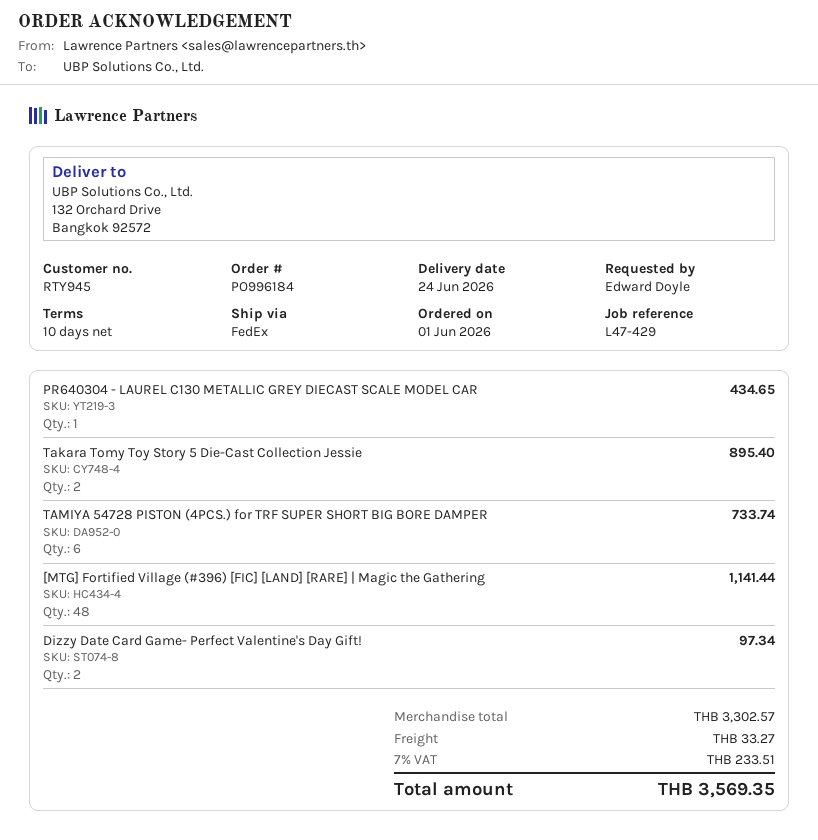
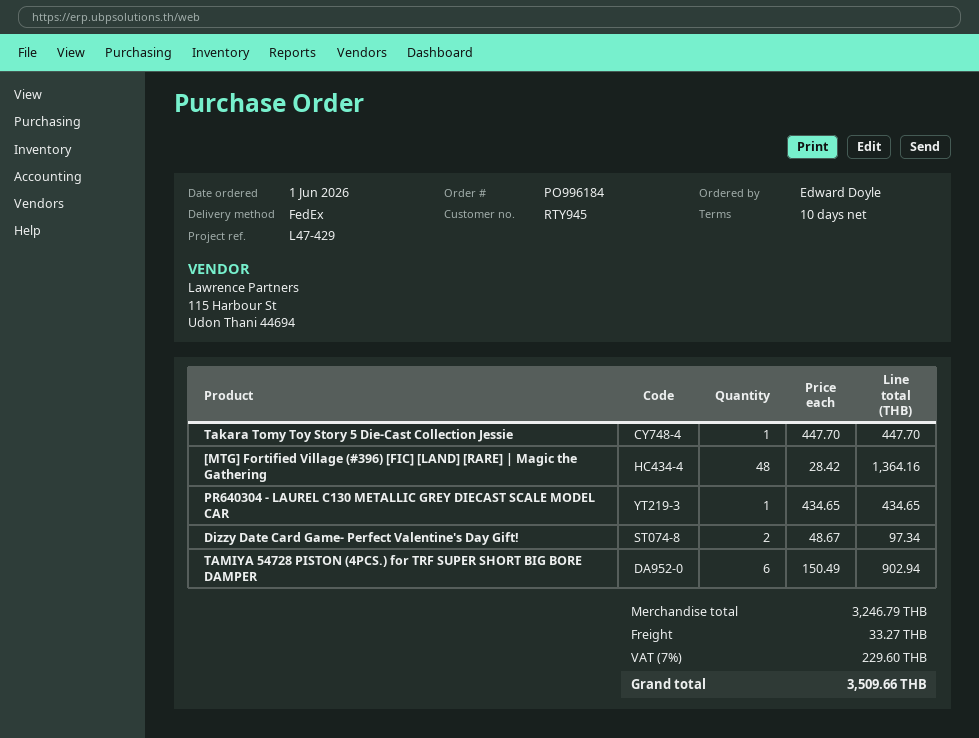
Takara Tomy Toy Story 5 Die-Cast Collection Jessie: 2 for 895.40 -> 1 for 447.70
TAMIYA 54728 PISTON (4PCS.) for TRF SUPER SHORT BIG BORE DAMPER: 6 for 733.74 -> 6 for 902.94
[MTG] Fortified Village (#396) [FIC] [LAND] [RARE] | Magic the Gathering: 48 for 1141.44 -> 48 for 1364.16
subtotal: 3302.57 -> 3246.79
tax: 7% = 233.51 -> 7% = 229.60
total: 3569.35 -> 3509.66

